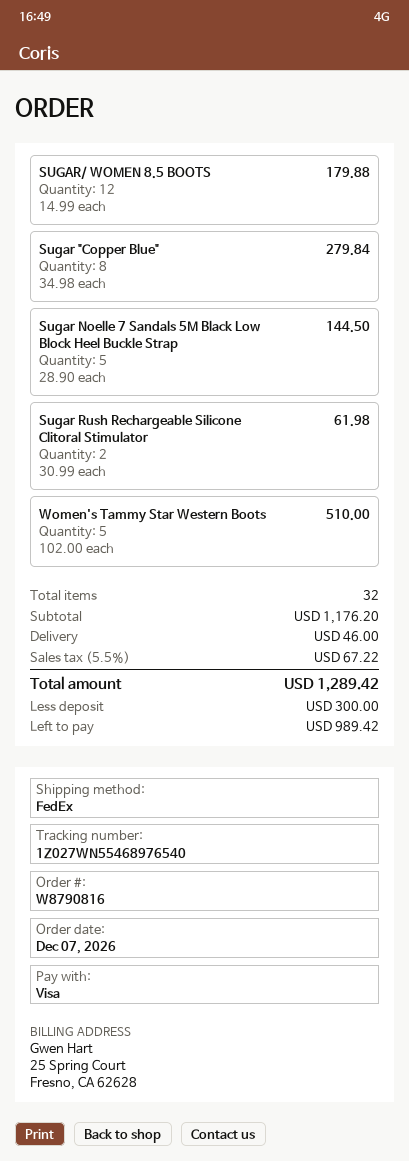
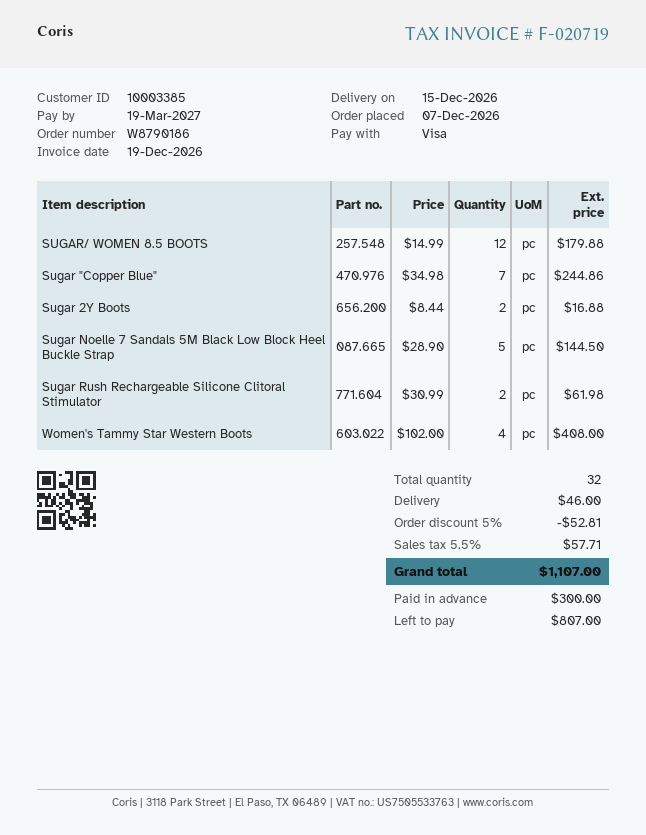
order number: W8790816 -> W8790186
Sugar "Copper Blue": 8 x 34.98 = 279.84 -> 7 x 34.98 = 244.86
Women's Tammy Star Western Boots: 5 x 102.00 = 510.00 -> 4 x 102.00 = 408.00
Sugar 2Y Boots: none -> 2 x 8.44 = 16.88
discount: none -> 5% = 52.81
tax: 5.5% = 67.22 -> 5.5% = 57.71
total: 1289.42 -> 1107.00
balance: 989.42 -> 807.00

